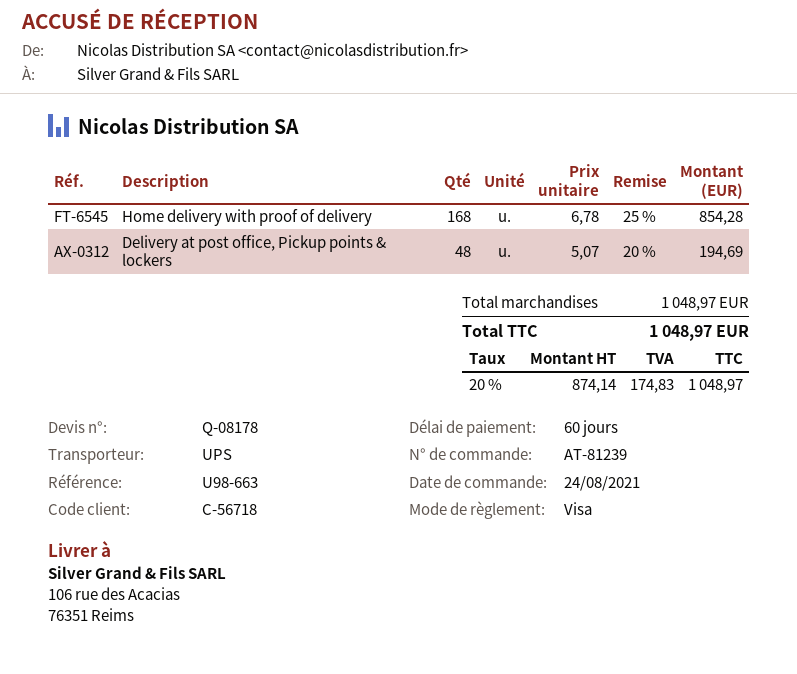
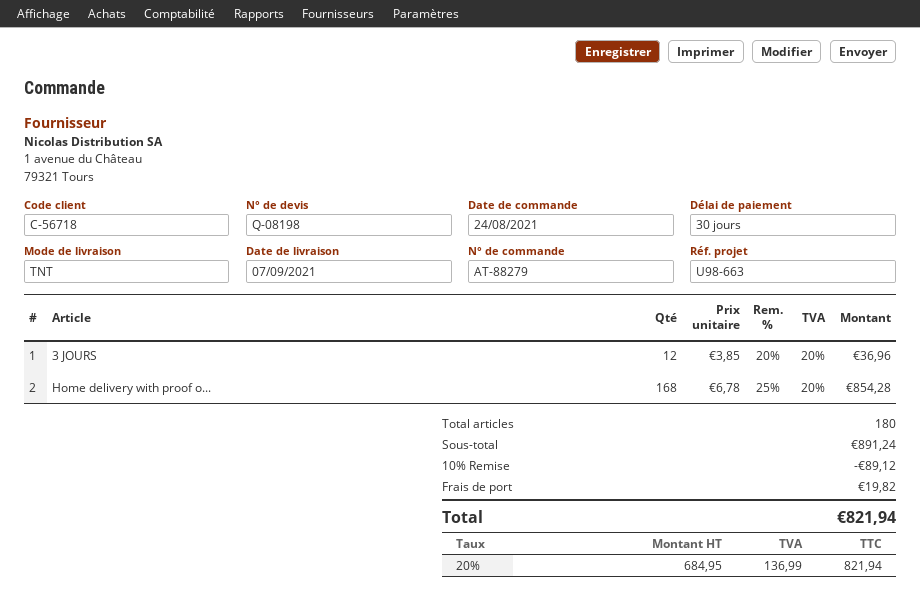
quote number: Q-08178 -> Q-08198
order number: AT-81239 -> AT-88279
payment terms: 60 days -> 30 days
shipping method: UPS -> TNT
Delivery at post office, Pickup points & lockers: 48 x 5.07 - 20% = 194.69 -> none
3 JOURS: none -> 12 x 3.85 - 20% = 36.96
subtotal: 1048.97 -> 891.24
discount: none -> 10% = 89.12
shipping: none -> 19.82
net: 874.14 -> 684.95
tax: 20% = 174.83 -> 20% = 136.99
total: 1048.97 -> 821.94

